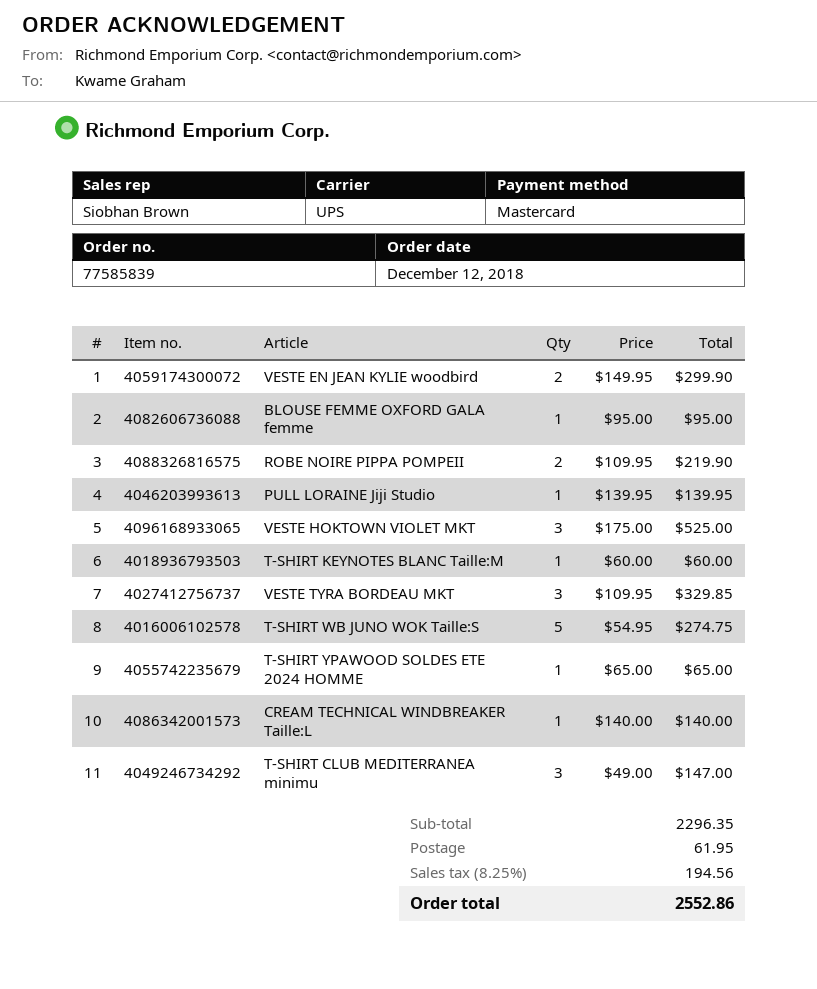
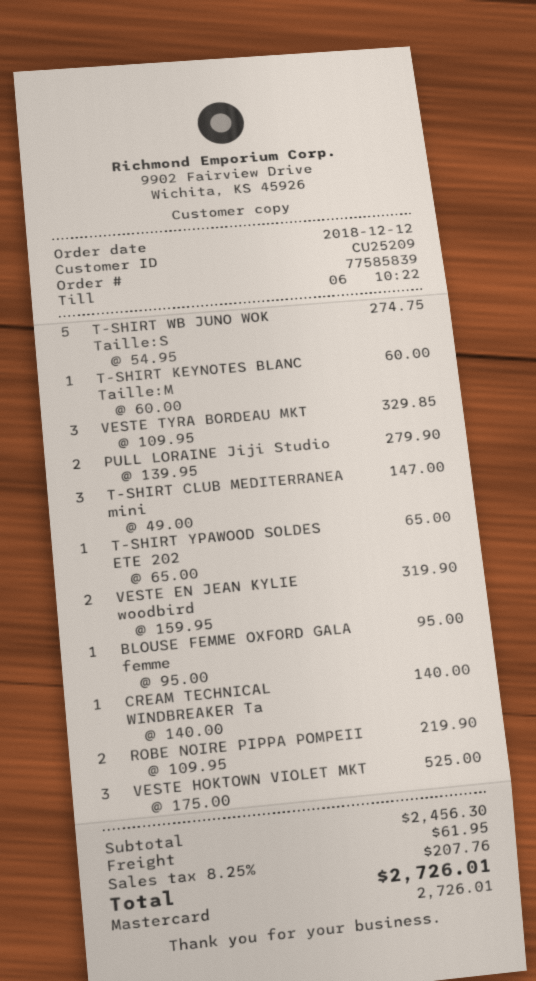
VESTE EN JEAN KYLIE woodbird: 2 x 149.95 = 299.90 -> 2 x 159.95 = 319.90
PULL LORAINE Jiji Studio: 1 x 139.95 = 139.95 -> 2 x 139.95 = 279.90
subtotal: 2296.35 -> 2456.30
tax: 8.25% = 194.56 -> 8.25% = 207.76
total: 2552.86 -> 2726.01

